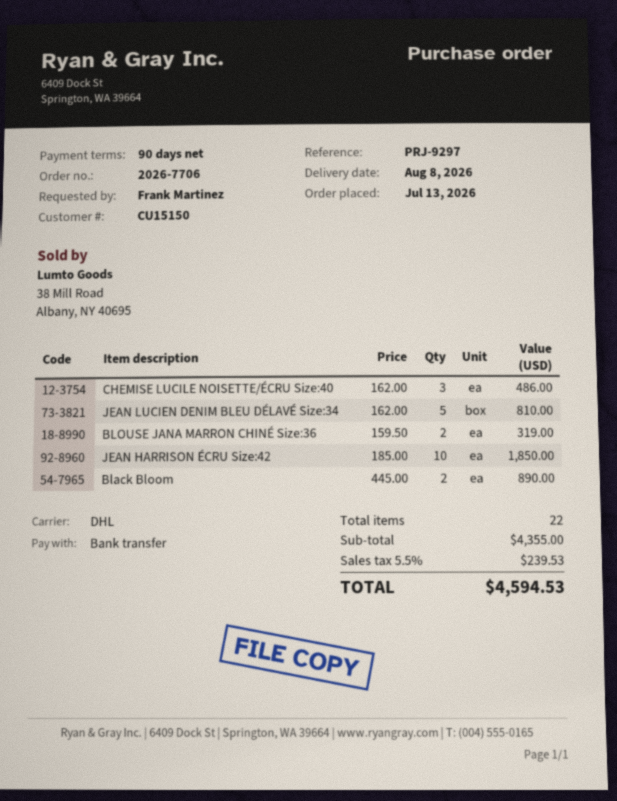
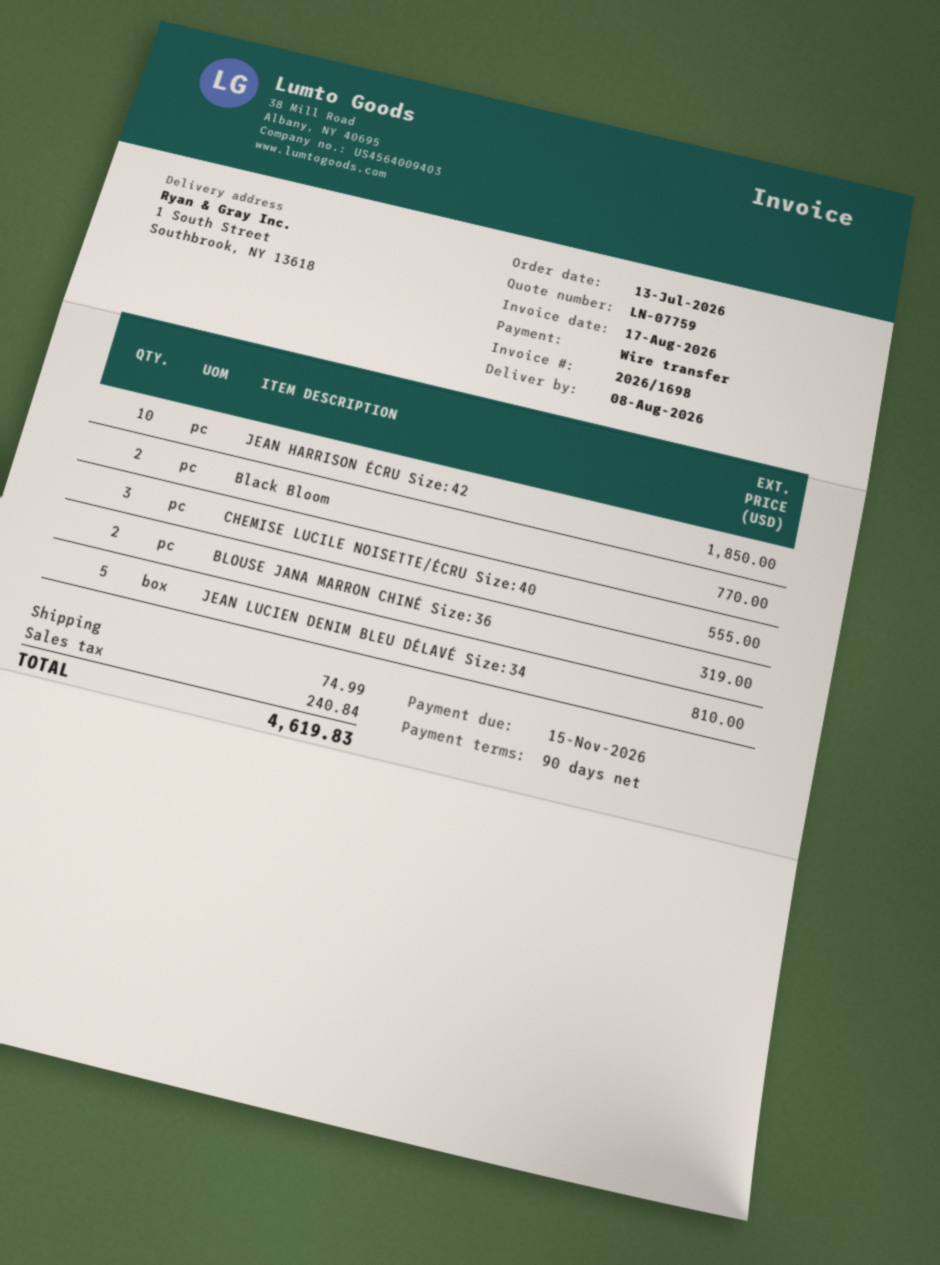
CHEMISE LUCILE NOISETTE/ÉCRU Size:40: 3 for 486.00 -> 3 for 555.00
Black Bloom: 2 for 890.00 -> 2 for 770.00
shipping: none -> 74.99
tax: 239.53 -> 240.84
total: 4594.53 -> 4619.83

